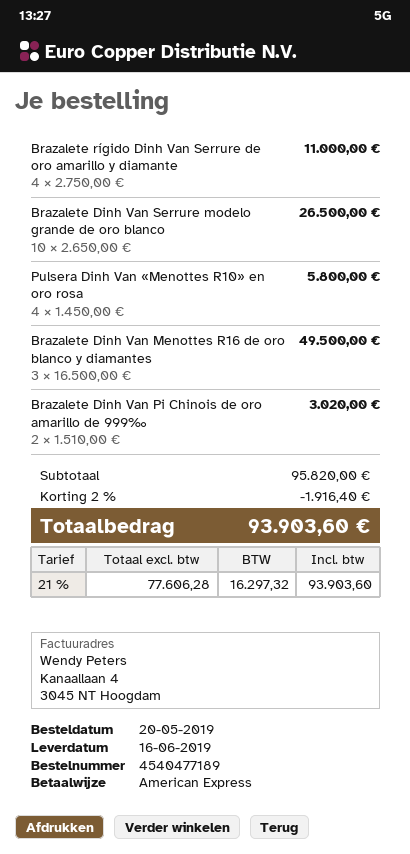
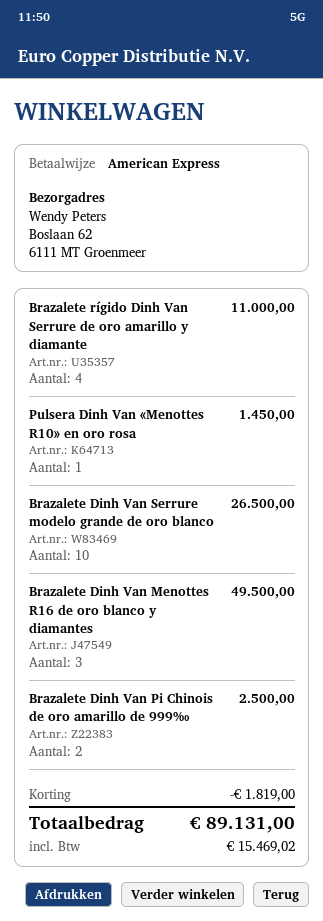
Pulsera Dinh Van «Menottes R10» en oro rosa: 4 for 5800.00 -> 1 for 1450.00
Brazalete Dinh Van Pi Chinois de oro amarillo de 999‰: 2 for 3020.00 -> 2 for 2500.00
discount: 1916.40 -> 1819.00
tax: 16297.32 -> 15469.02
total: 93903.60 -> 89131.00

